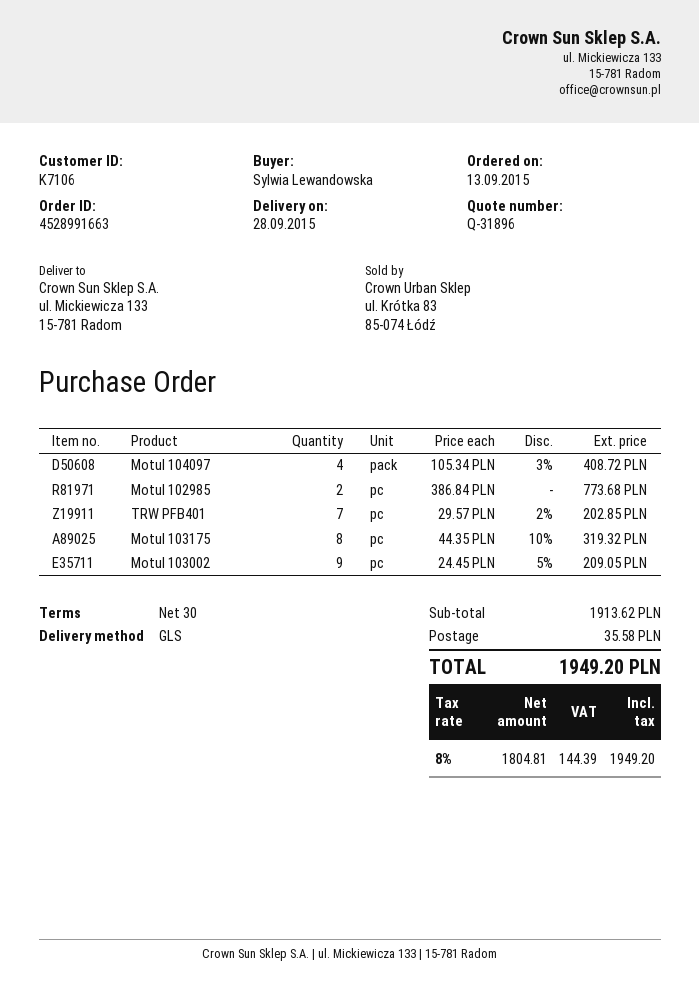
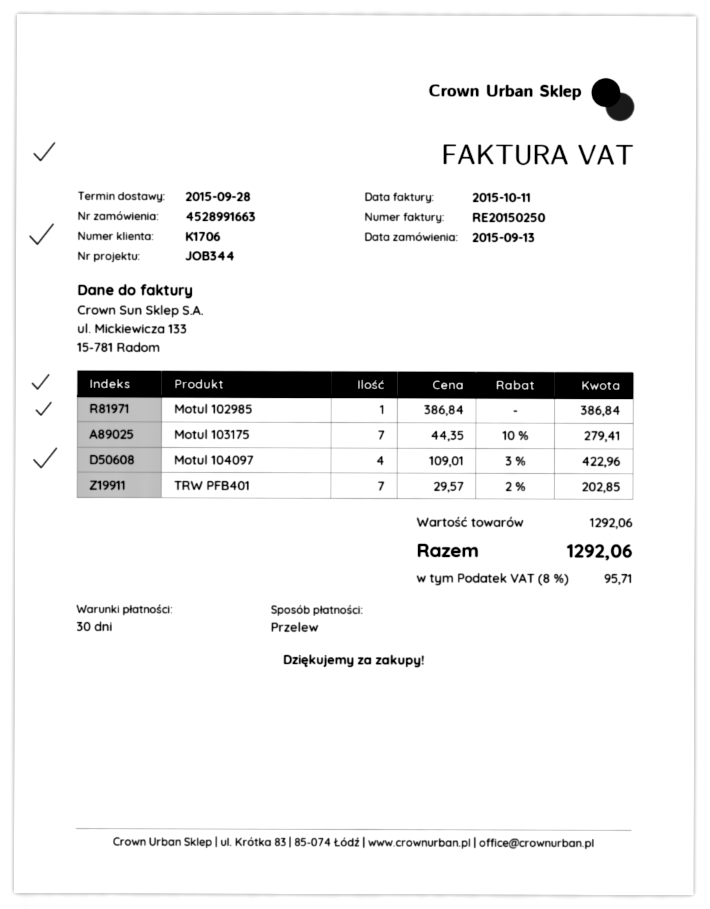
customer number: K7106 -> K1706
Motul 104097: 4 x 105.34 - 3% = 408.72 -> 4 x 109.01 - 3% = 422.96
Motul 102985: 2 x 386.84 = 773.68 -> 1 x 386.84 = 386.84
Motul 103175: 8 x 44.35 - 10% = 319.32 -> 7 x 44.35 - 10% = 279.41
Motul 103002: 9 x 24.45 - 5% = 209.05 -> none
subtotal: 1913.62 -> 1292.06
shipping: 35.58 -> none
tax: 8% = 144.39 -> 8% = 95.71
total: 1949.20 -> 1292.06

